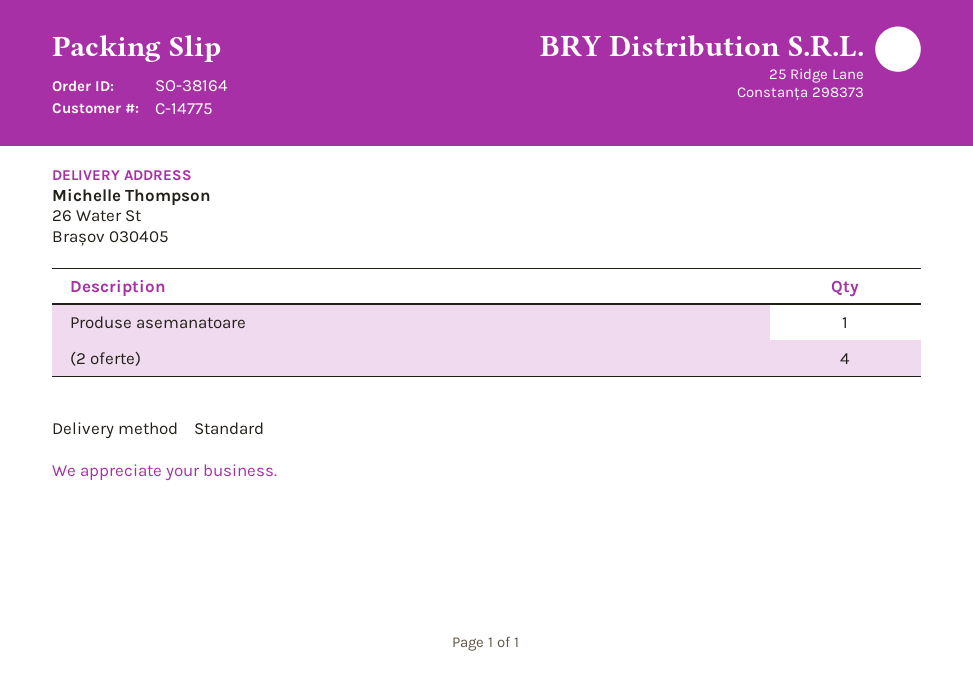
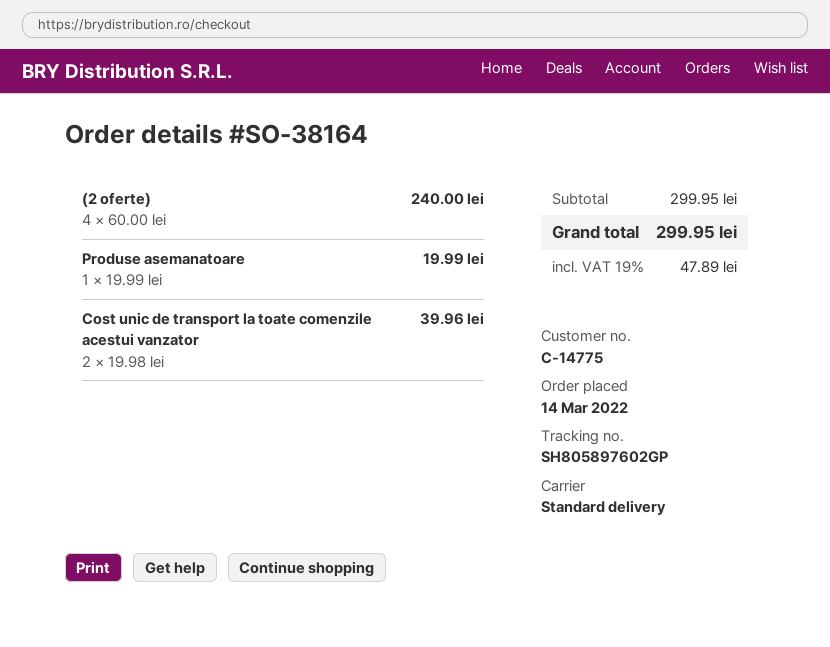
Cost unic de transport la toate comenzile acestui vanzator: none -> 2

